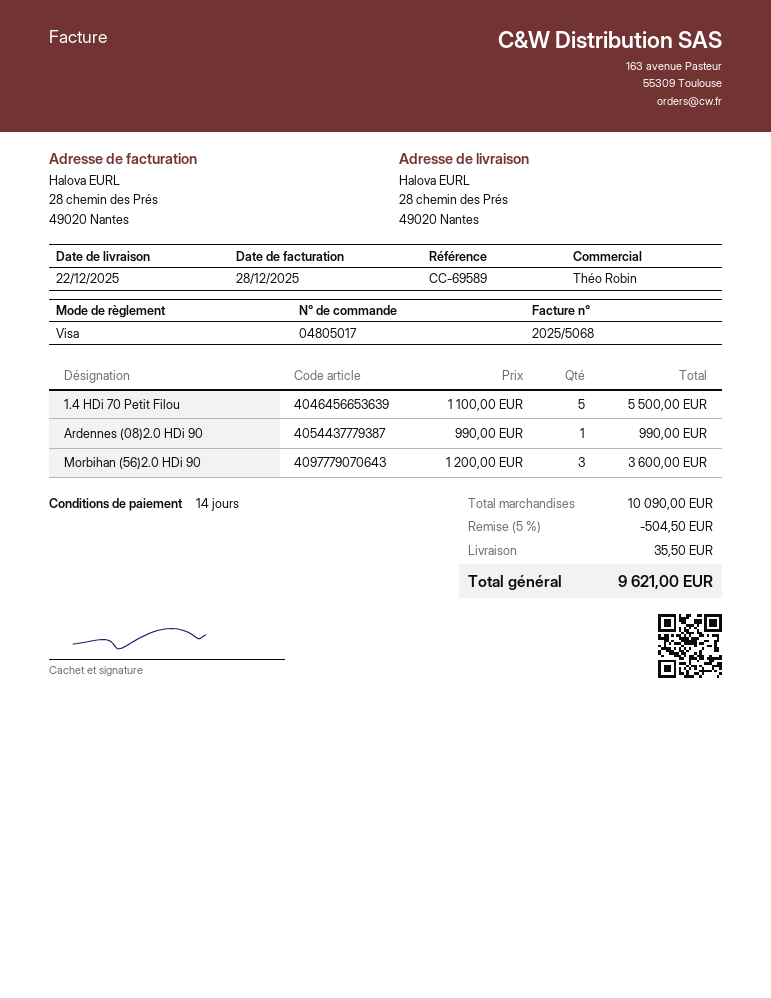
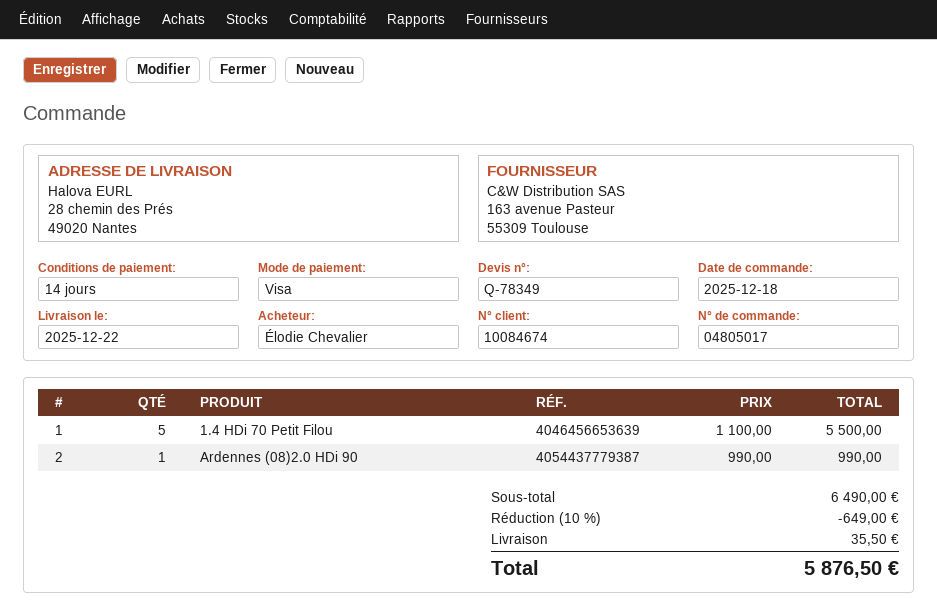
Morbihan (56)2.0 HDi 90: 3 x 1200.00 = 3600.00 -> none
subtotal: 10090.00 -> 6490.00
discount: 5% = 504.50 -> 10% = 649.00
total: 9621.00 -> 5876.50

